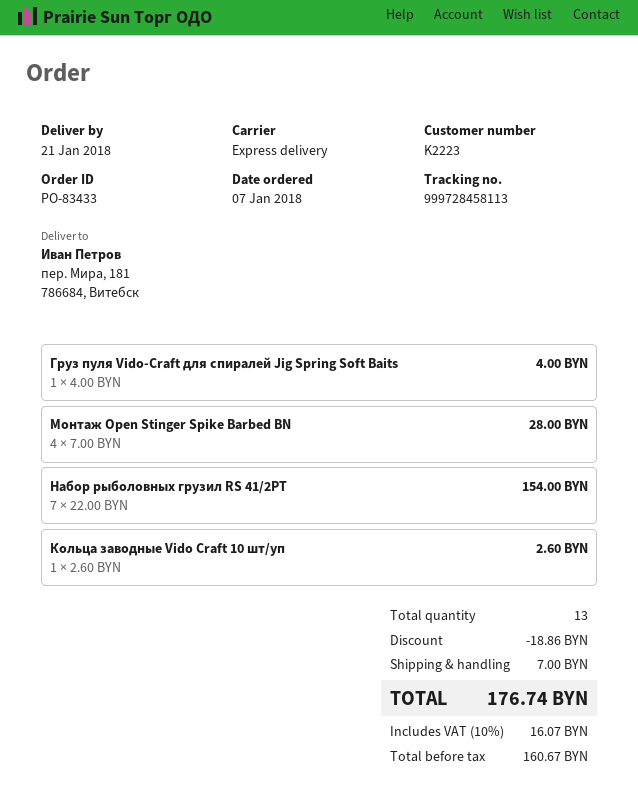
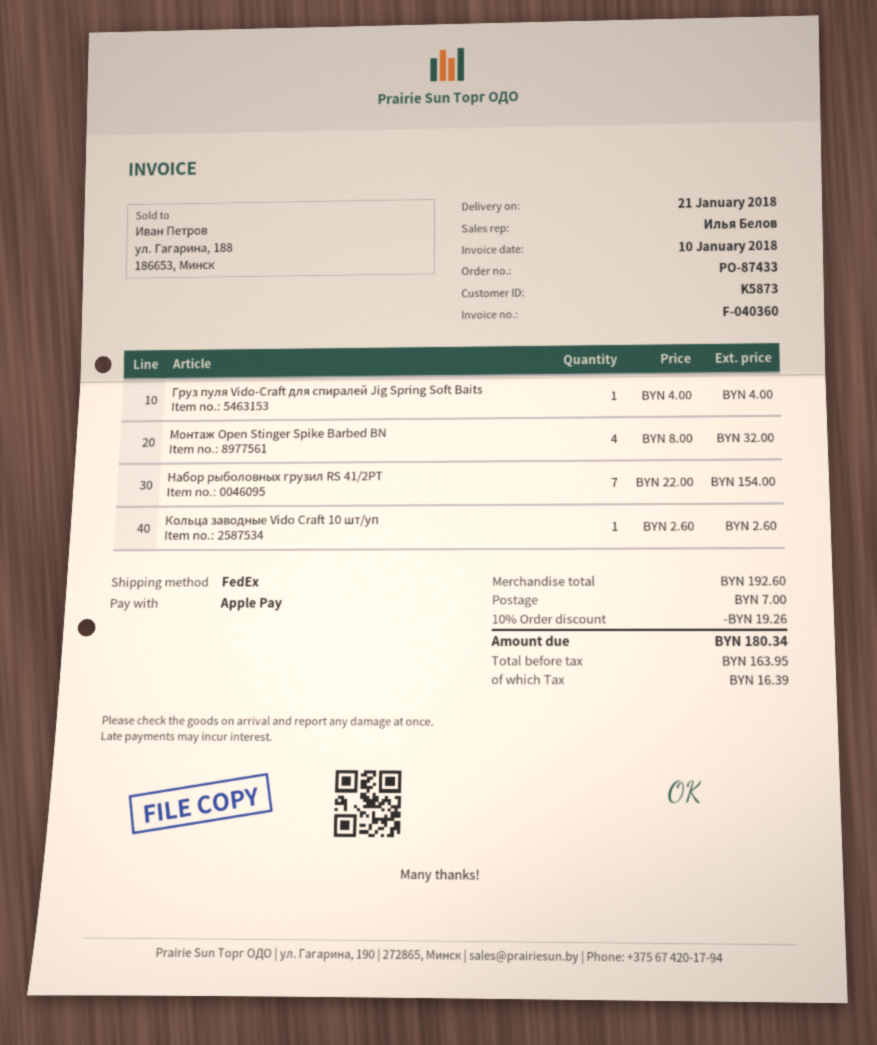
order number: PO-83433 -> PO-87433
customer number: K2223 -> K5873
shipping method: express -> FedEx
Монтаж Open Stinger Spike Barbed BN: 4 x 7.00 = 28.00 -> 4 x 8.00 = 32.00
discount: 18.86 -> 19.26
net: 160.67 -> 163.95
tax: 16.07 -> 16.39
total: 176.74 -> 180.34

